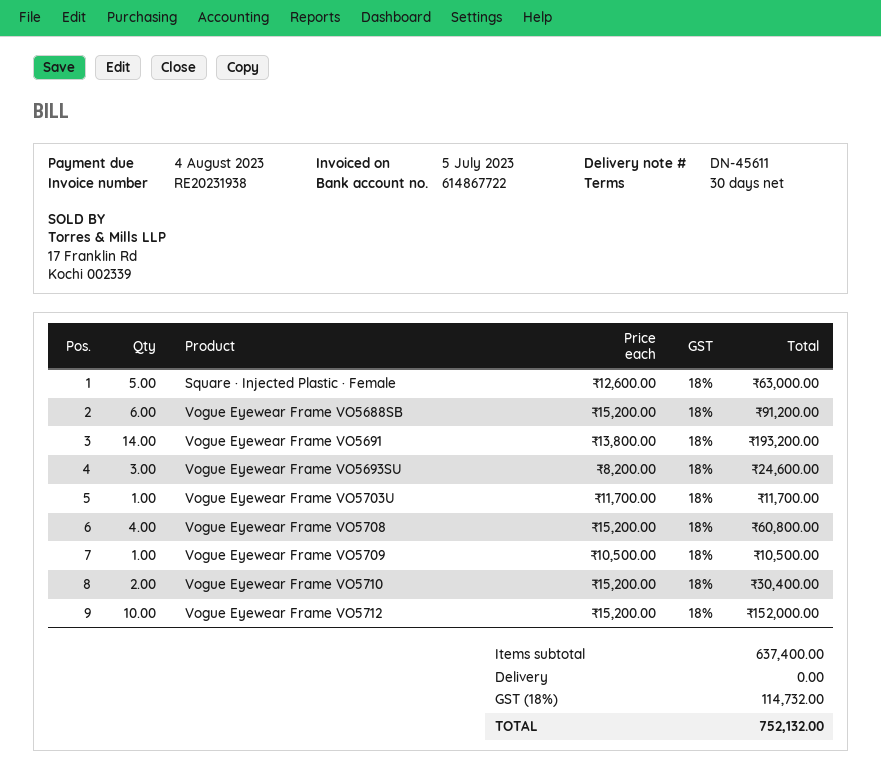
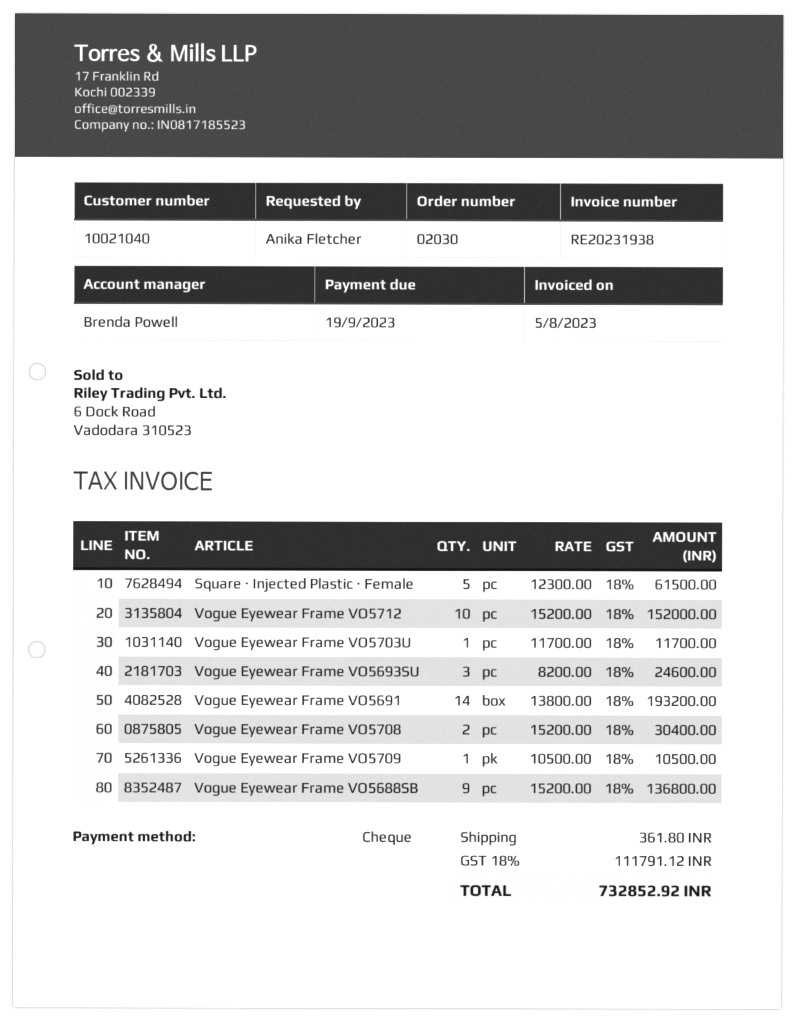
invoice date: 2023-07-05 -> 2023-08-05
due date: 2023-08-04 -> 2023-09-19
Square · Injected Plastic · Female: 5 x 12600.00 = 63000.00 -> 5 x 12300.00 = 61500.00
Vogue Eyewear Frame VO5688SB: 6 x 15200.00 = 91200.00 -> 9 x 15200.00 = 136800.00
Vogue Eyewear Frame VO5708: 4 x 15200.00 = 60800.00 -> 2 x 15200.00 = 30400.00
Vogue Eyewear Frame VO5710: 2 x 15200.00 = 30400.00 -> none
shipping: 0.00 -> 361.80
tax: 18% = 114732.00 -> 18% = 111791.12
total: 752132.00 -> 732852.92

